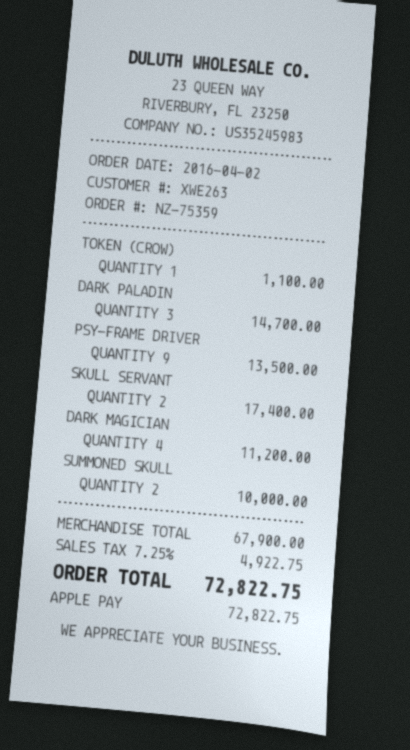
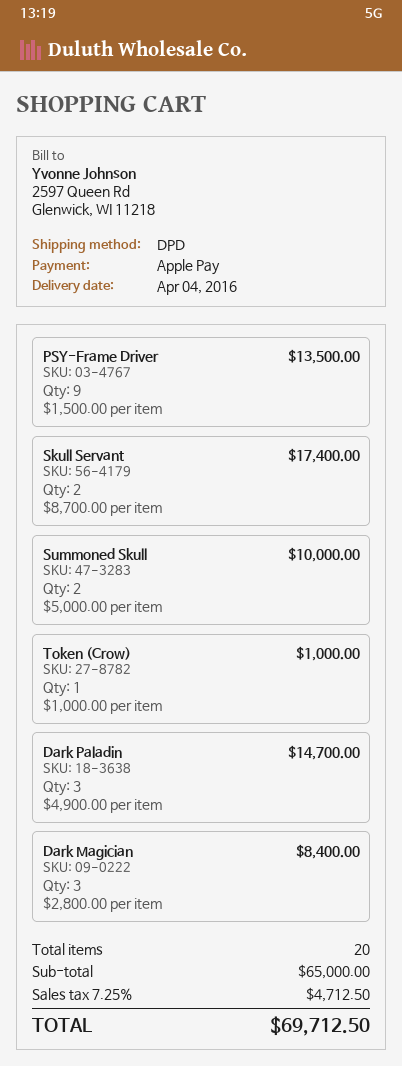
TOKEN (CROW): 1 for 1100.00 -> 1 for 1000.00
DARK MAGICIAN: 4 for 11200.00 -> 3 for 8400.00
subtotal: 67900.00 -> 65000.00
tax: 7.25% = 4922.75 -> 7.25% = 4712.50
total: 72822.75 -> 69712.50

